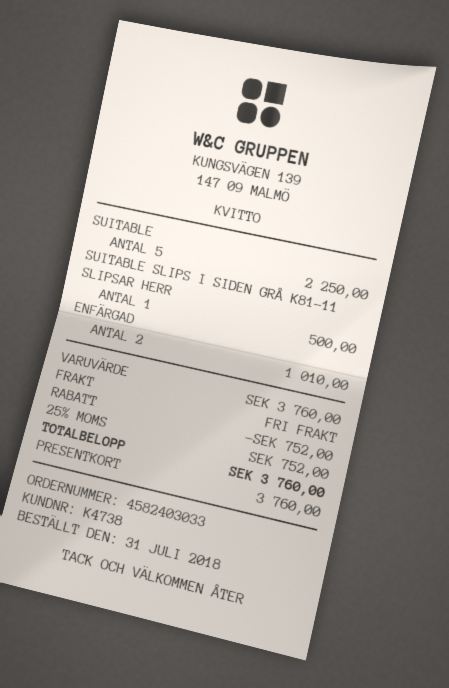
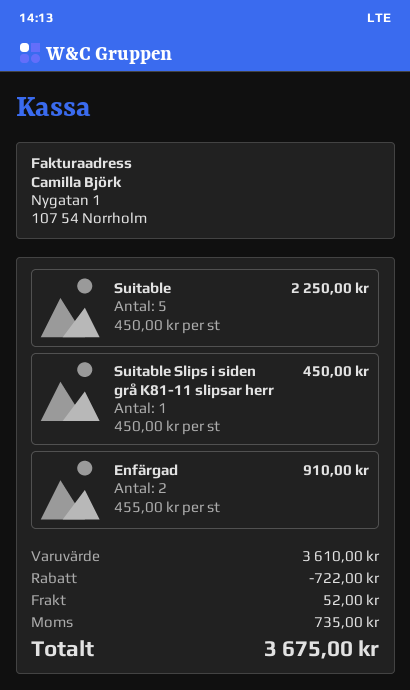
SUITABLE SLIPS I SIDEN GRÅ K81-11 SLIPSAR HERR: 1 for 500.00 -> 1 for 450.00
ENFÄRGAD: 2 for 1010.00 -> 2 for 910.00
subtotal: 3760.00 -> 3610.00
discount: 752.00 -> 722.00
shipping: 0.00 -> 52.00
tax: 752.00 -> 735.00
total: 3760.00 -> 3675.00

